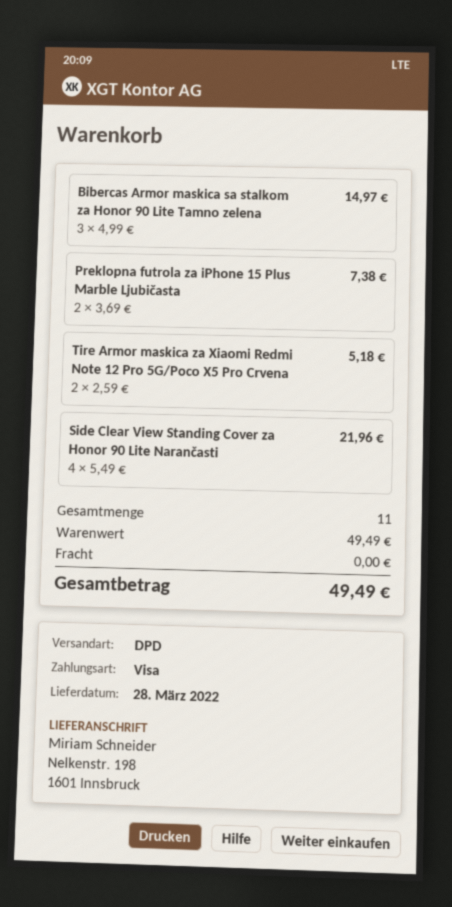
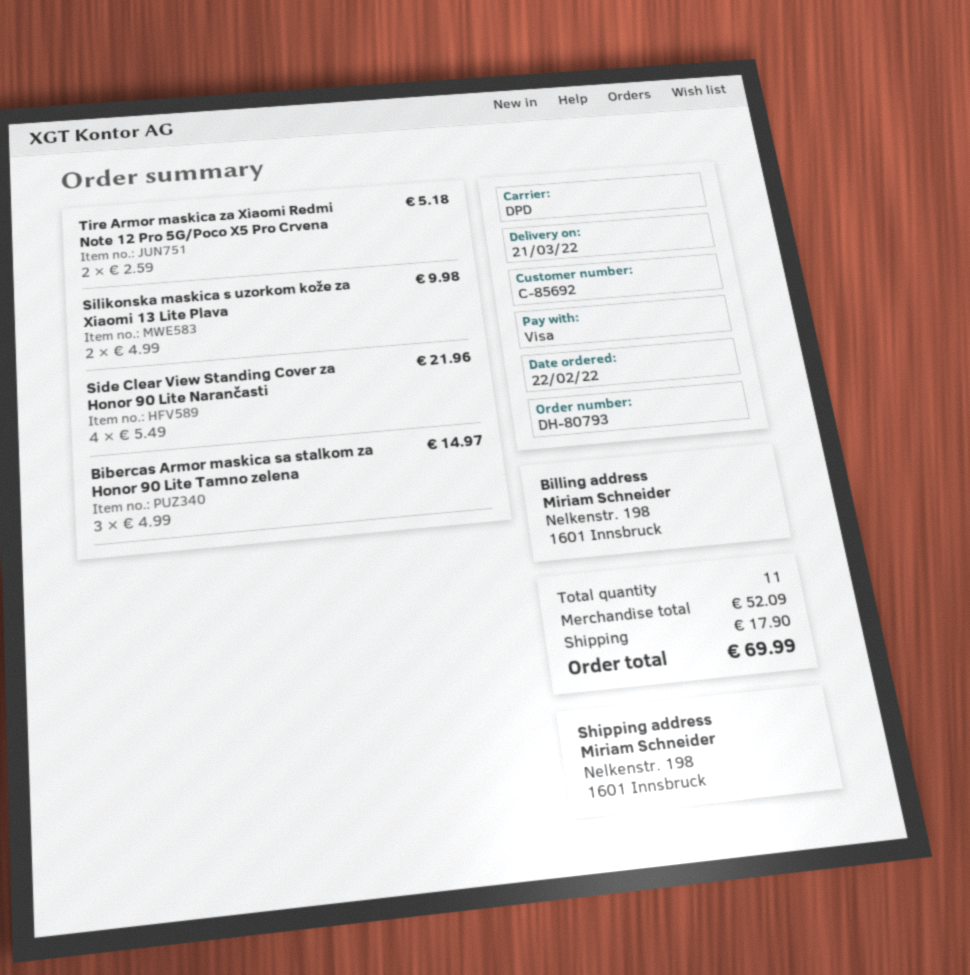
delivery date: 2022-03-28 -> 2022-03-21
Preklopna futrola za iPhone 15 Plus Marble Ljubičasta: 2 x 3.69 = 7.38 -> none
Silikonska maskica s uzorkom kože za Xiaomi 13 Lite Plava: none -> 2 x 4.99 = 9.98
subtotal: 49.49 -> 52.09
shipping: 0.00 -> 17.90
total: 49.49 -> 69.99

